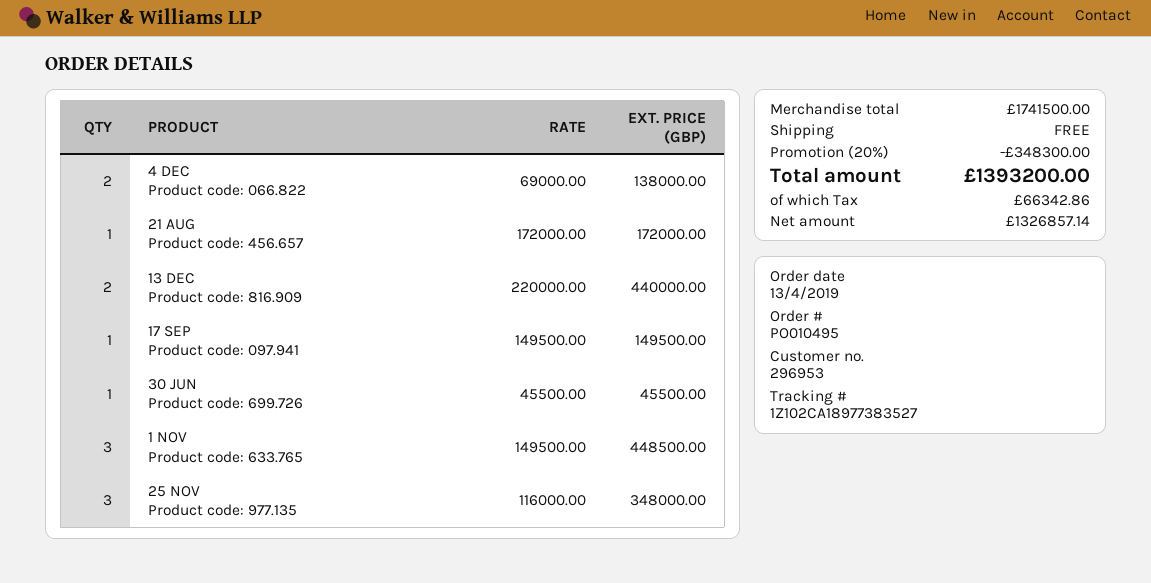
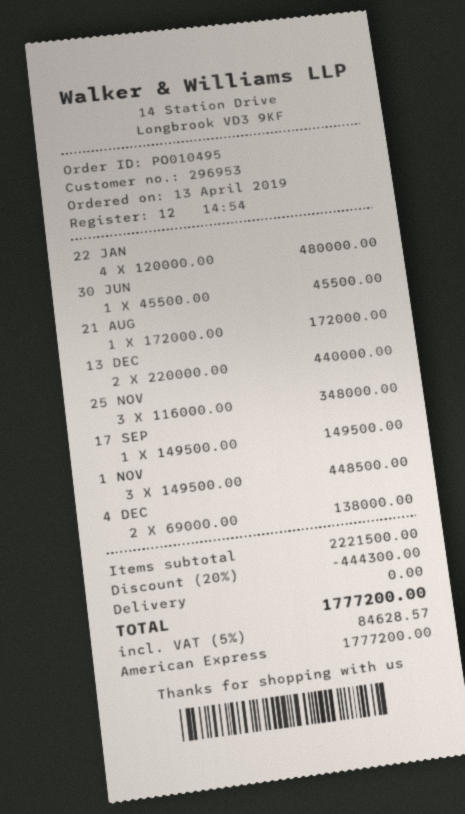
22 JAN: none -> 4 x 120000.00 = 480000.00
subtotal: 1741500.00 -> 2221500.00
discount: 20% = 348300.00 -> 20% = 444300.00
tax: 66342.86 -> 84628.57
total: 1393200.00 -> 1777200.00

